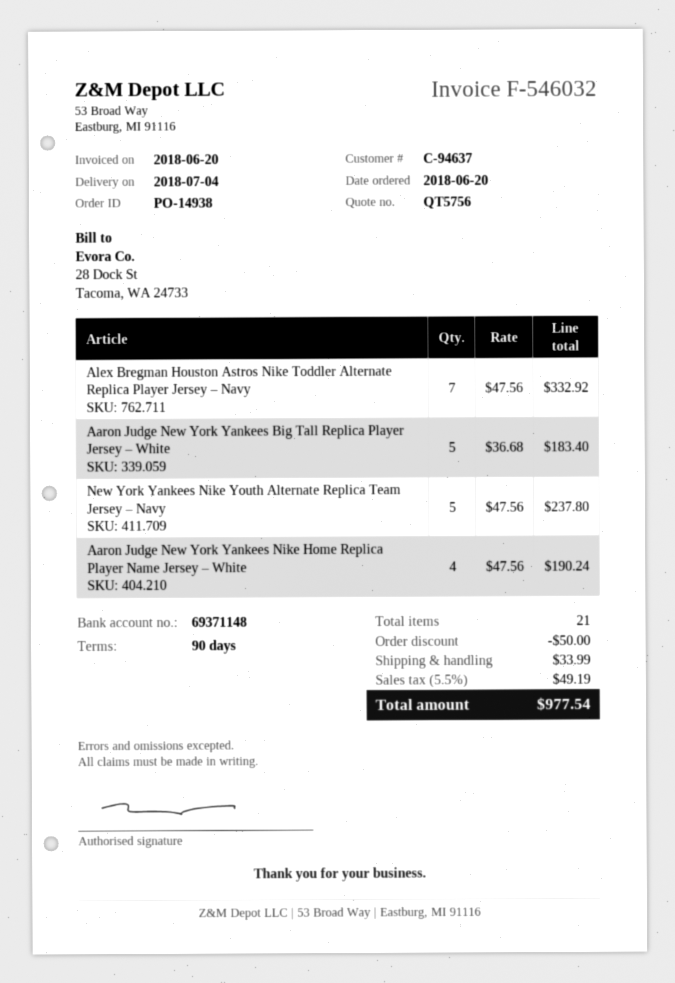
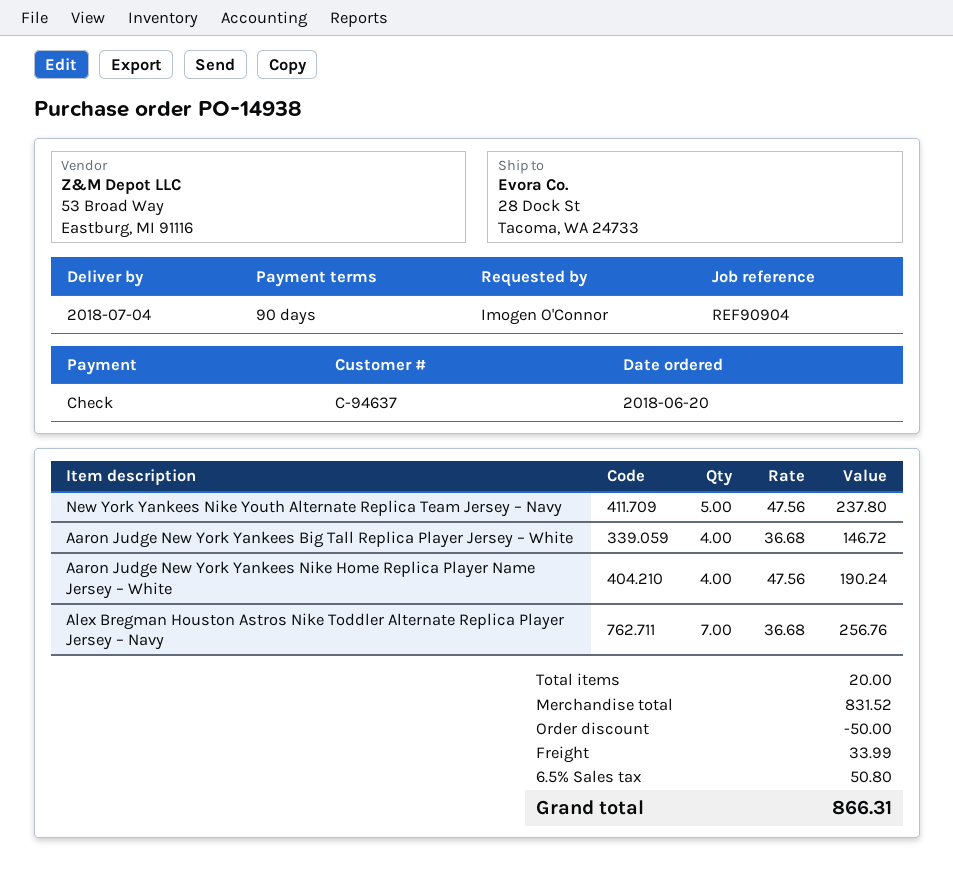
Alex Bregman Houston Astros Nike Toddler Alternate Replica Player Jersey – Navy: 7 x 47.56 = 332.92 -> 7 x 36.68 = 256.76
Aaron Judge New York Yankees Big Tall Replica Player Jersey – White: 5 x 36.68 = 183.40 -> 4 x 36.68 = 146.72
total quantity: 21 -> 20
tax: 5.5% = 49.19 -> 6.5% = 50.80
total: 977.54 -> 866.31

